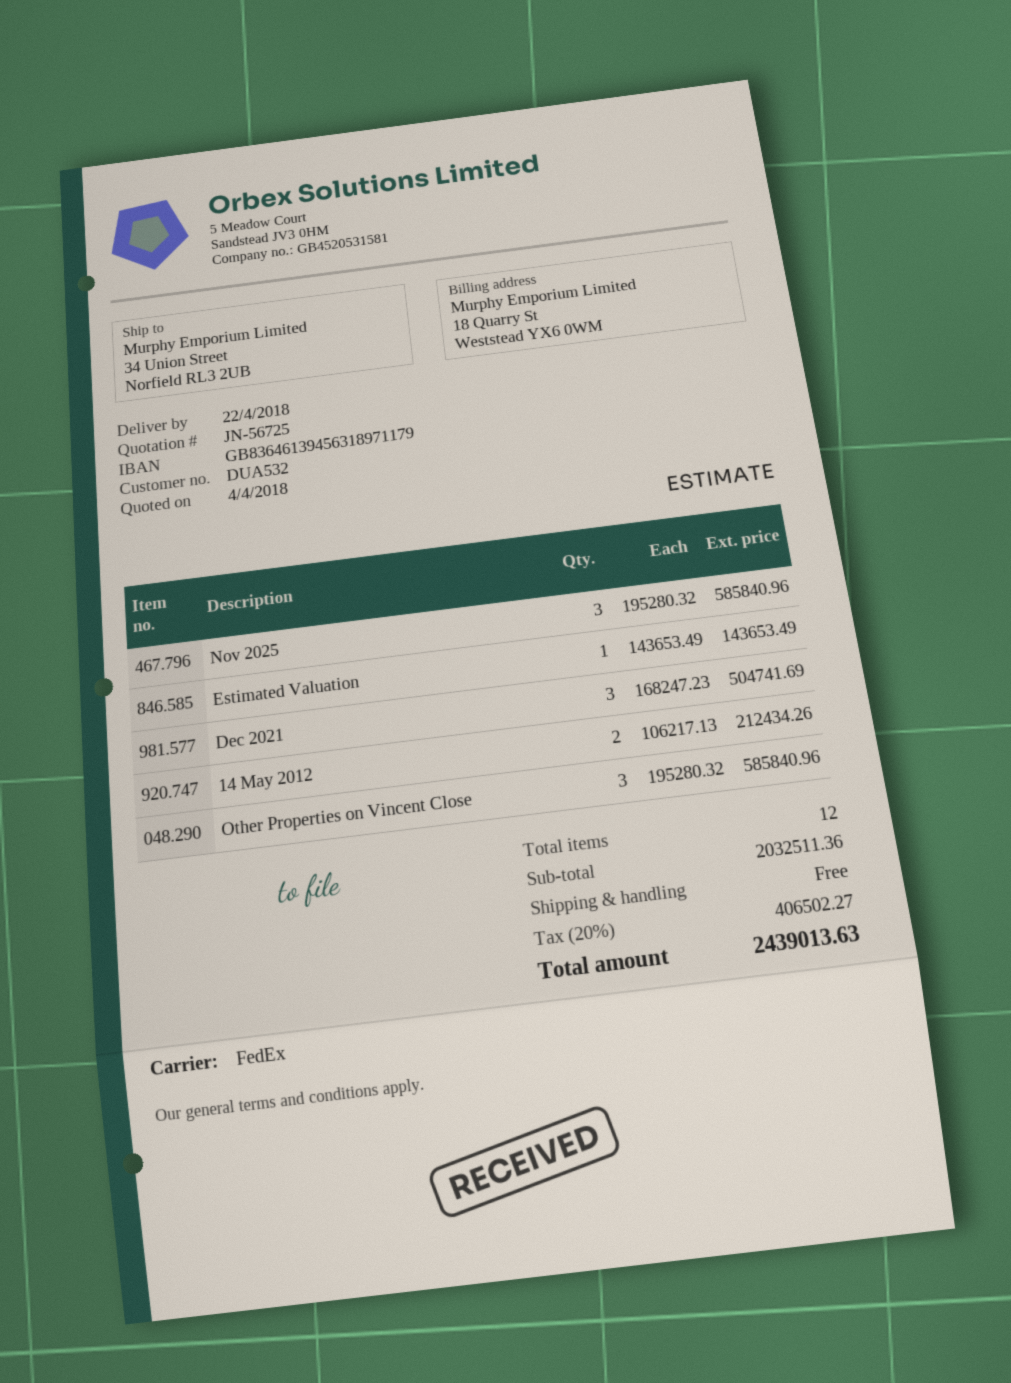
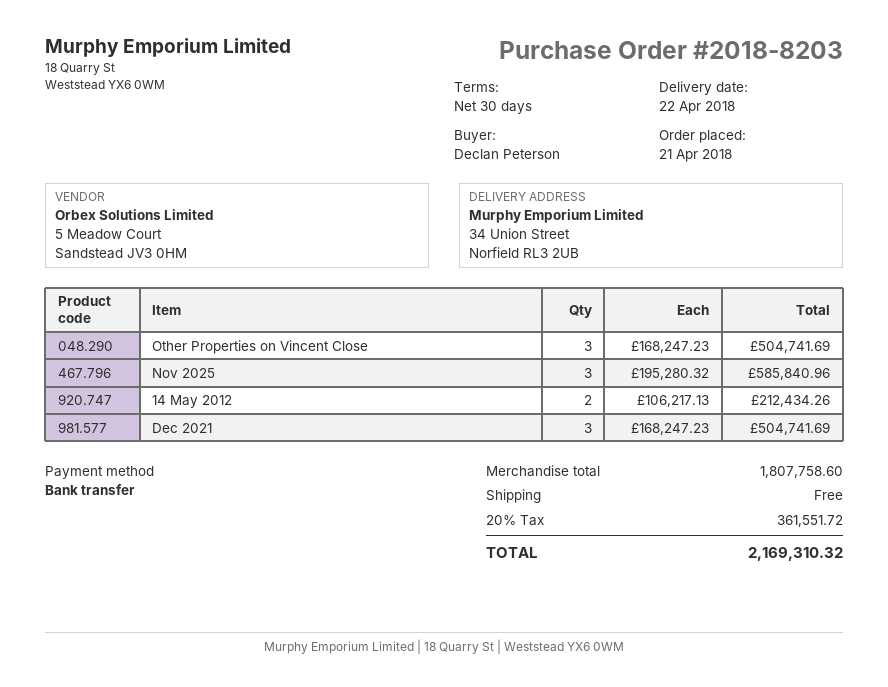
Estimated Valuation: 1 x 143653.49 = 143653.49 -> none
Other Properties on Vincent Close: 3 x 195280.32 = 585840.96 -> 3 x 168247.23 = 504741.69
subtotal: 2032511.36 -> 1807758.60
tax: 20% = 406502.27 -> 20% = 361551.72
total: 2439013.63 -> 2169310.32

